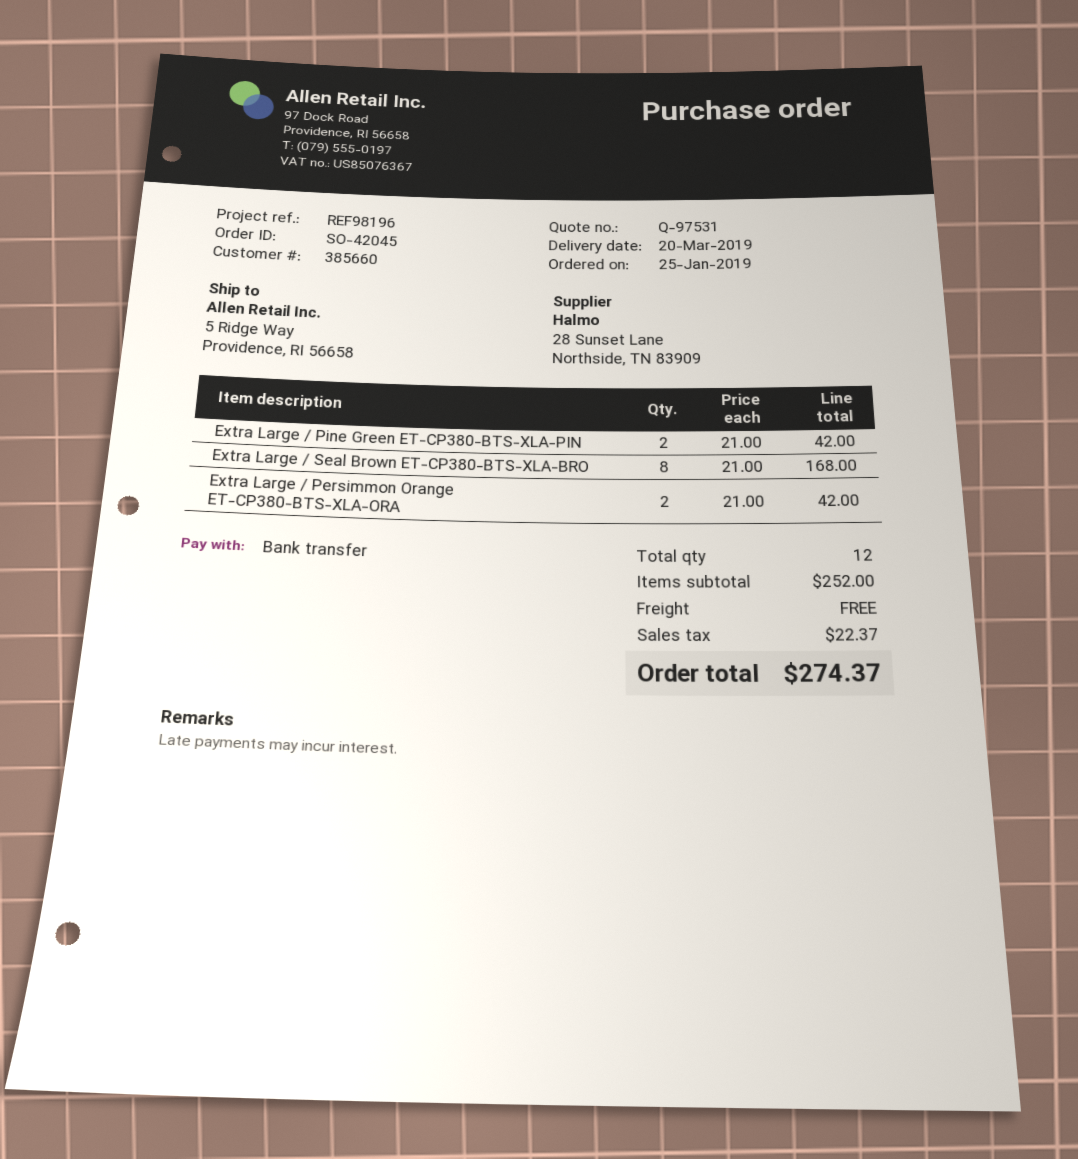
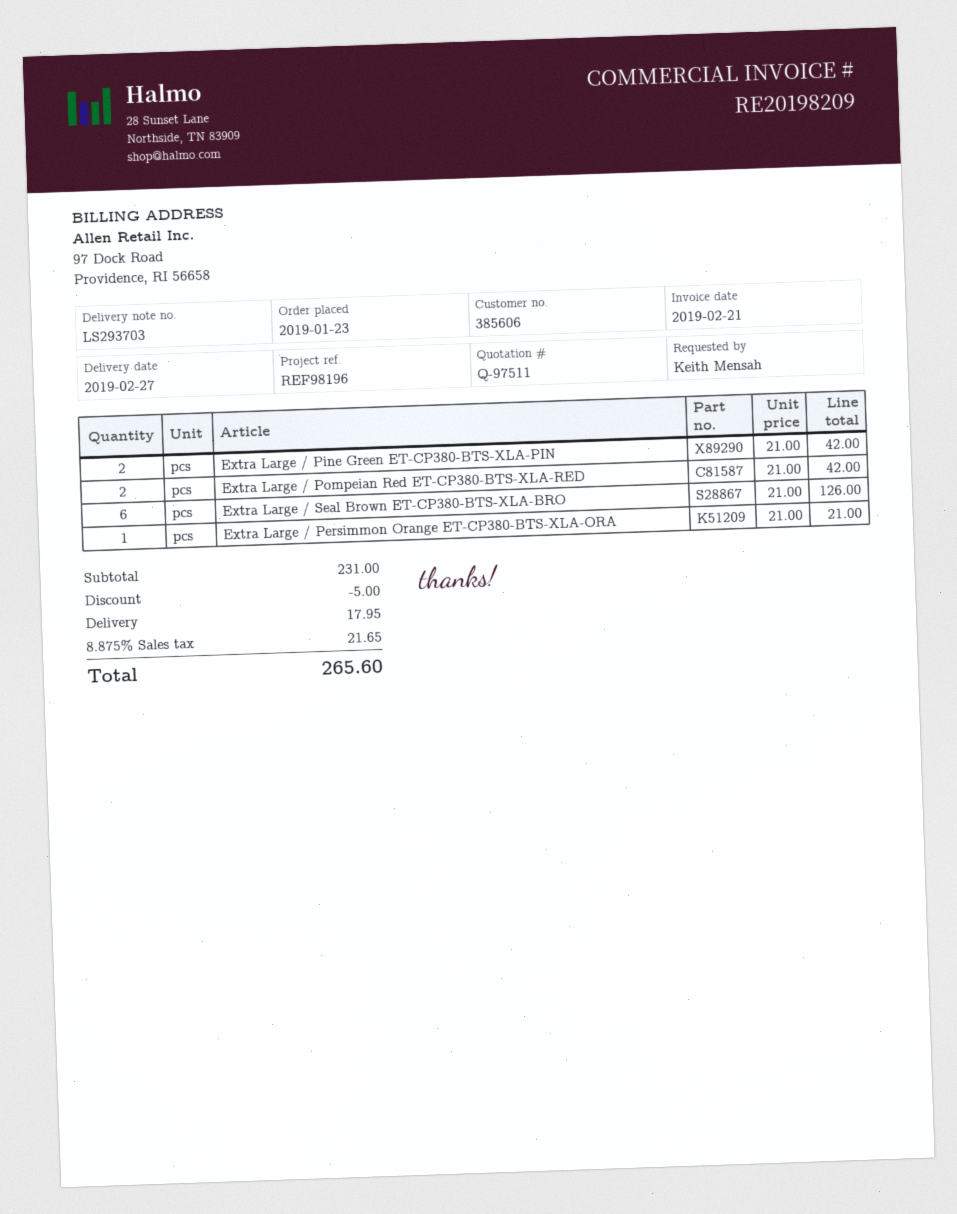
quote number: Q-97531 -> Q-97511
order date: 2019-01-25 -> 2019-01-23
delivery date: 2019-03-20 -> 2019-02-27
customer number: 385660 -> 385606
Extra Large / Seal Brown ET-CP380-BTS-XLA-BRO: 8 x 21.00 = 168.00 -> 6 x 21.00 = 126.00
Extra Large / Persimmon Orange ET-CP380-BTS-XLA-ORA: 2 x 21.00 = 42.00 -> 1 x 21.00 = 21.00
Extra Large / Pompeian Red ET-CP380-BTS-XLA-RED: none -> 2 x 21.00 = 42.00
subtotal: 252.00 -> 231.00
discount: none -> 5.00
shipping: 0.00 -> 17.95
tax: 22.37 -> 21.65
total: 274.37 -> 265.60

